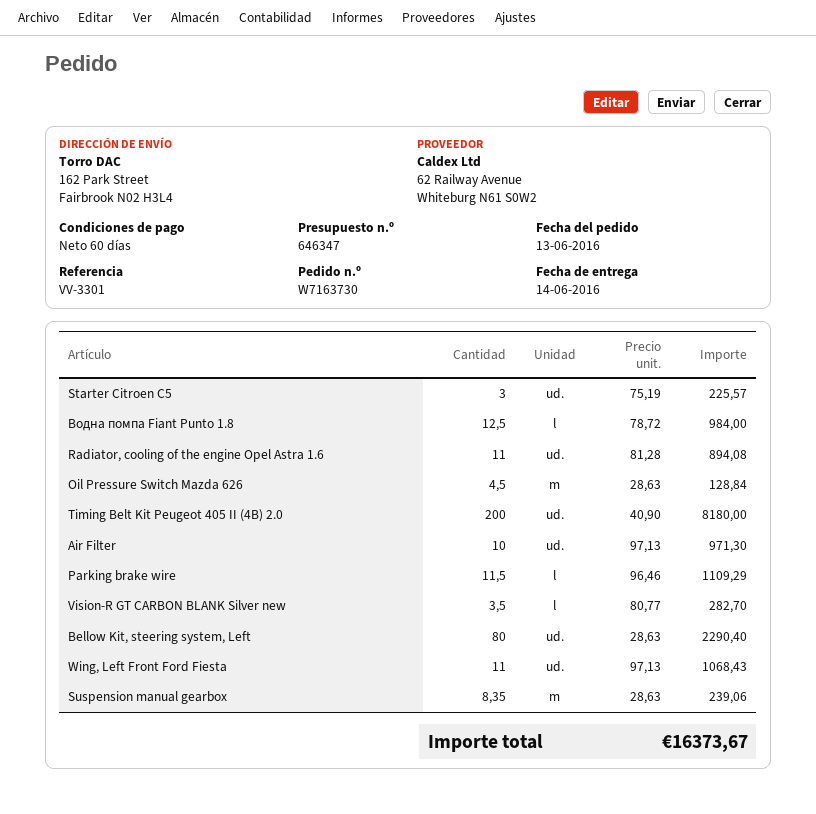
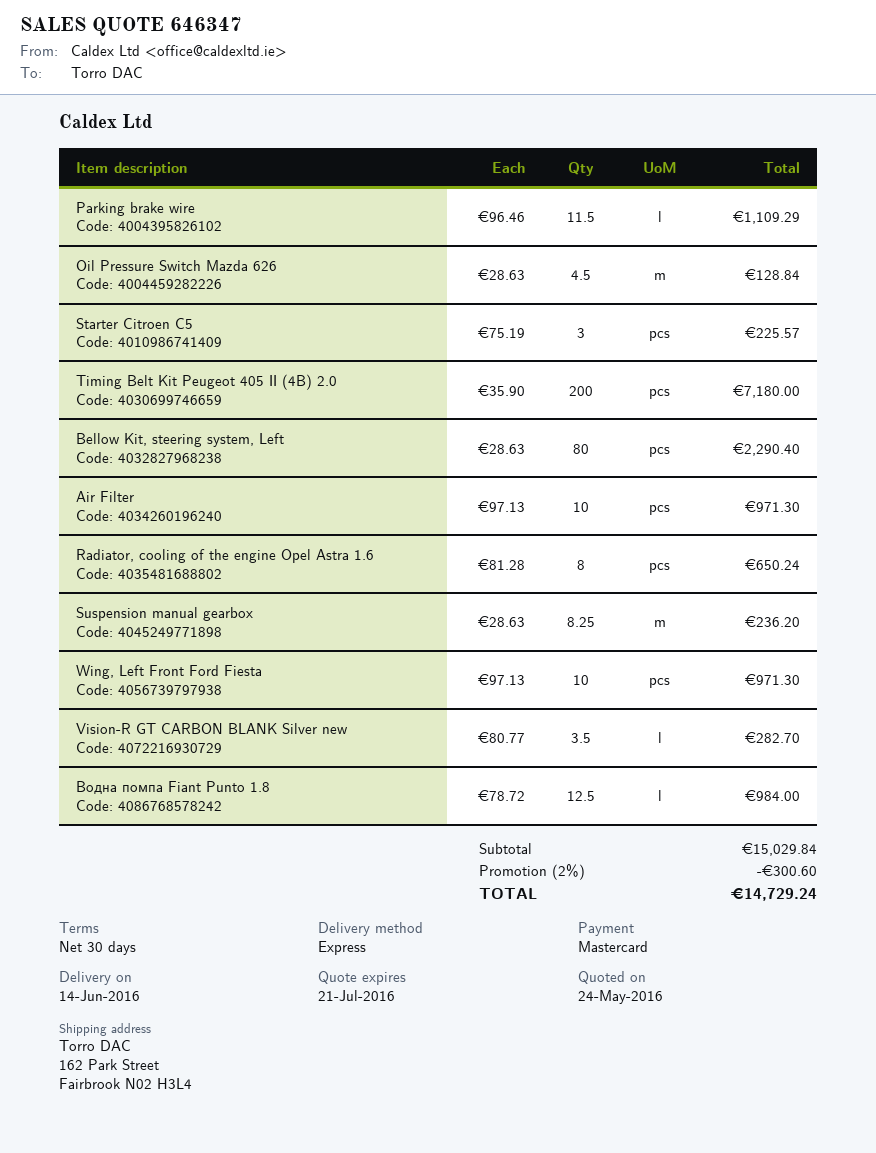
payment terms: 60 days -> 30 days
Radiator, cooling of the engine Opel Astra 1.6: 11 x 81.28 = 894.08 -> 8 x 81.28 = 650.24
Timing Belt Kit Peugeot 405 II (4B) 2.0: 200 x 40.90 = 8180.00 -> 200 x 35.90 = 7180.00
Wing, Left Front Ford Fiesta: 11 x 97.13 = 1068.43 -> 10 x 97.13 = 971.30
Suspension manual gearbox: 8.35 x 28.63 = 239.06 -> 8.25 x 28.63 = 236.20
discount: none -> 2% = 300.60
total: 16373.67 -> 14729.24

